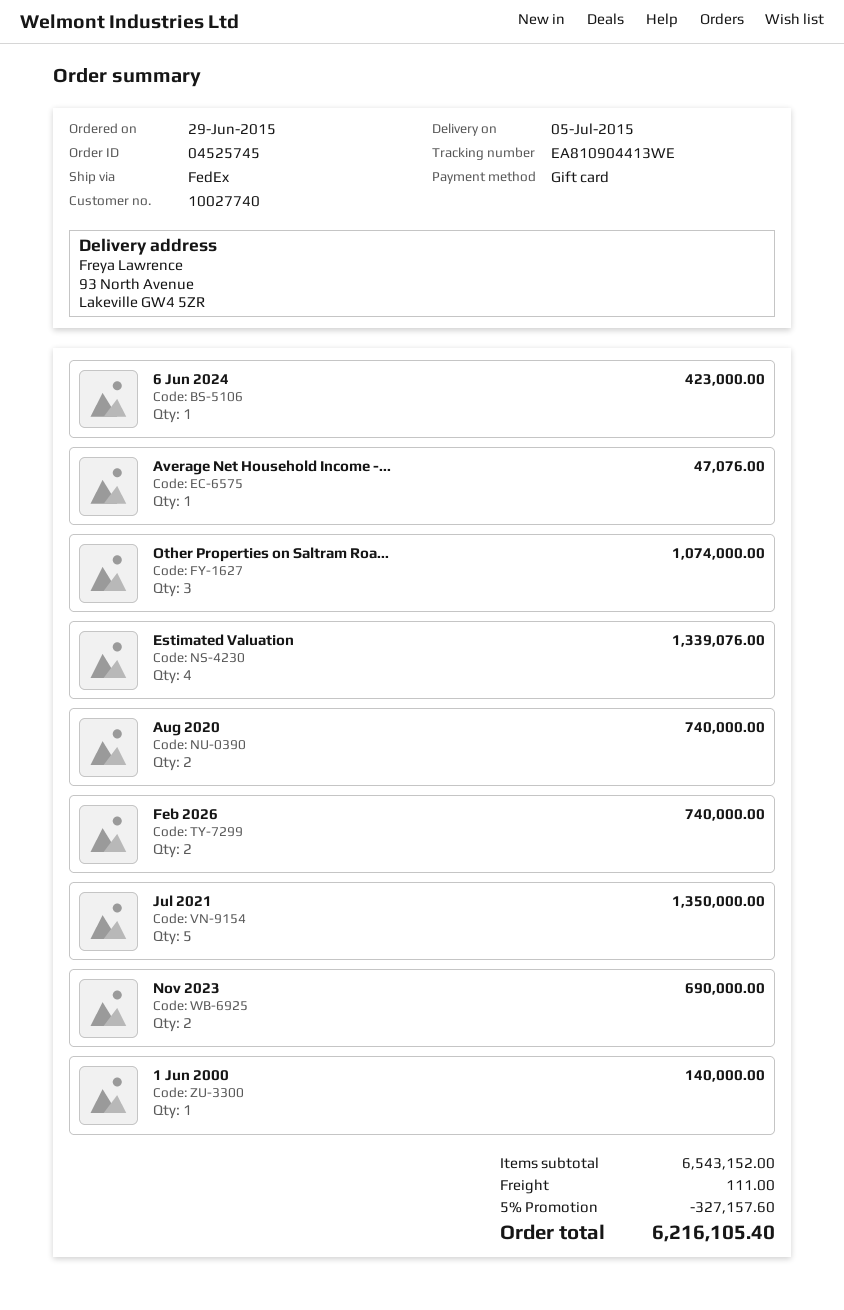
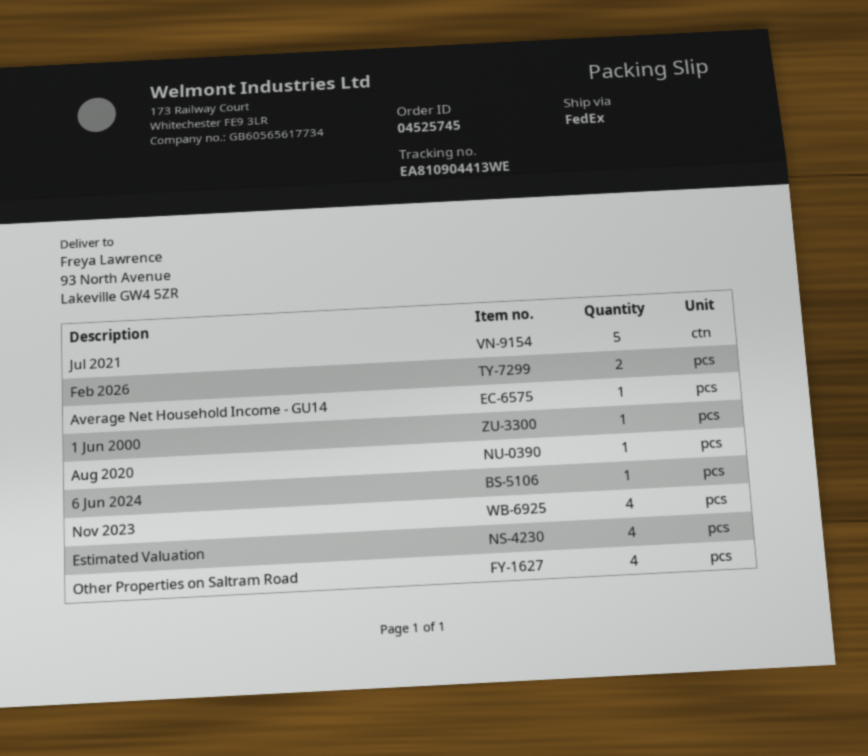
Other Properties on Saltram Roa...: 3 -> 4
Aug 2020: 2 -> 1
Nov 2023: 2 -> 4

